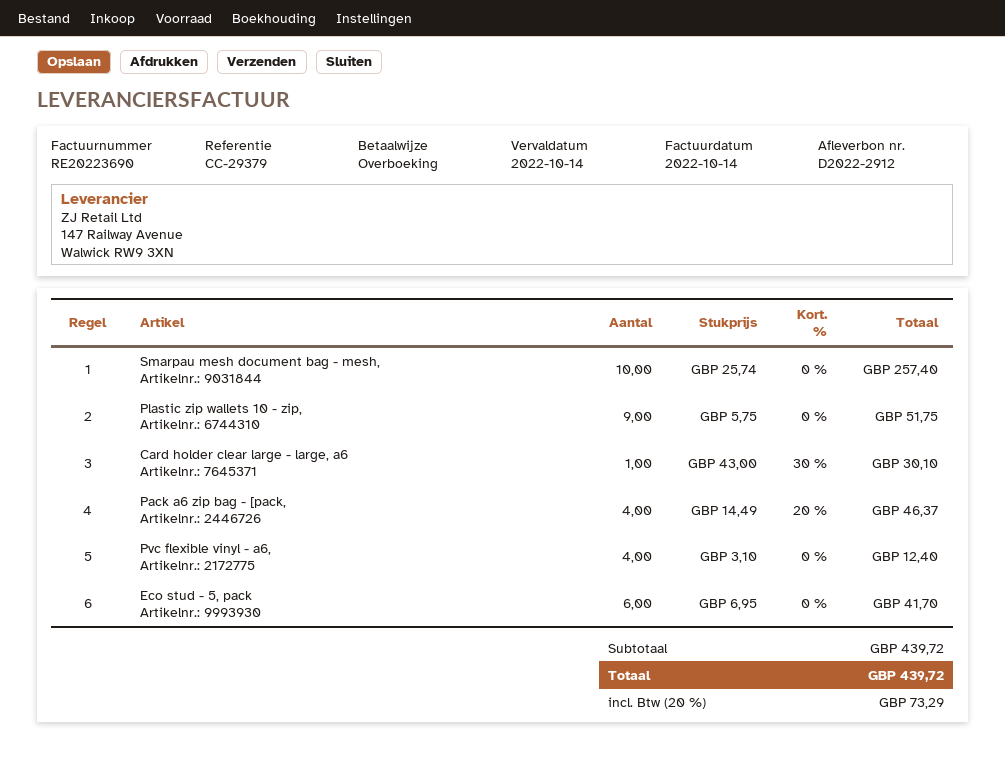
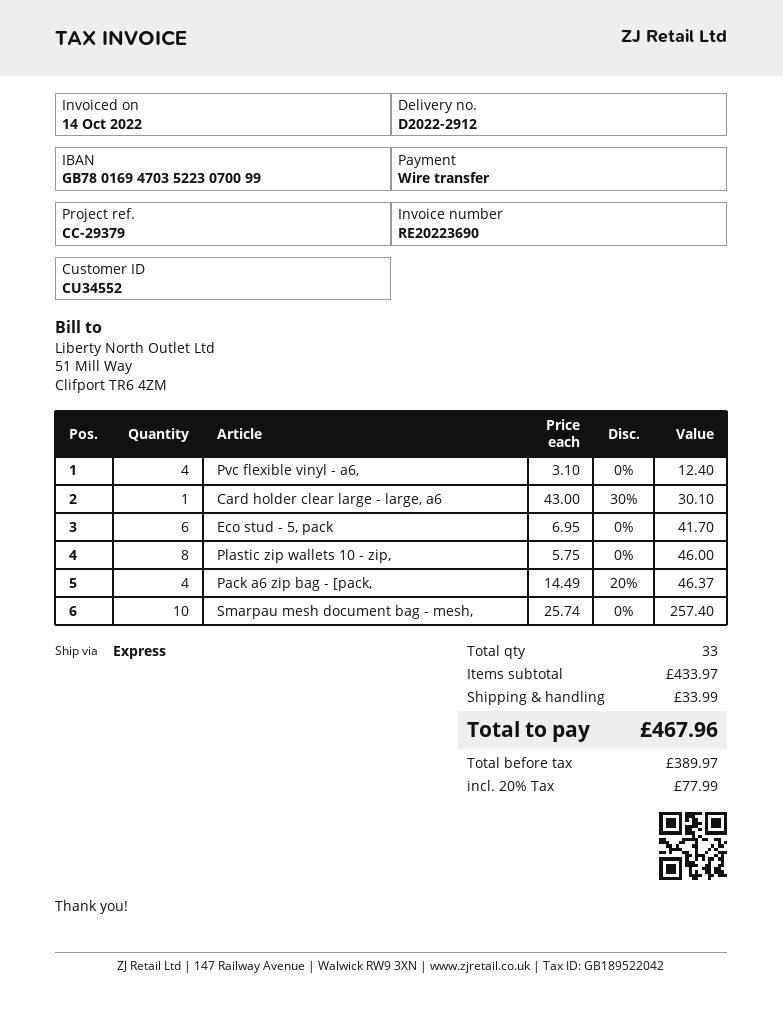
Plastic zip wallets 10 - zip,: 9 x 5.75 = 51.75 -> 8 x 5.75 = 46.00
subtotal: 439.72 -> 433.97
shipping: none -> 33.99
tax: 20% = 73.29 -> 20% = 77.99
total: 439.72 -> 467.96

